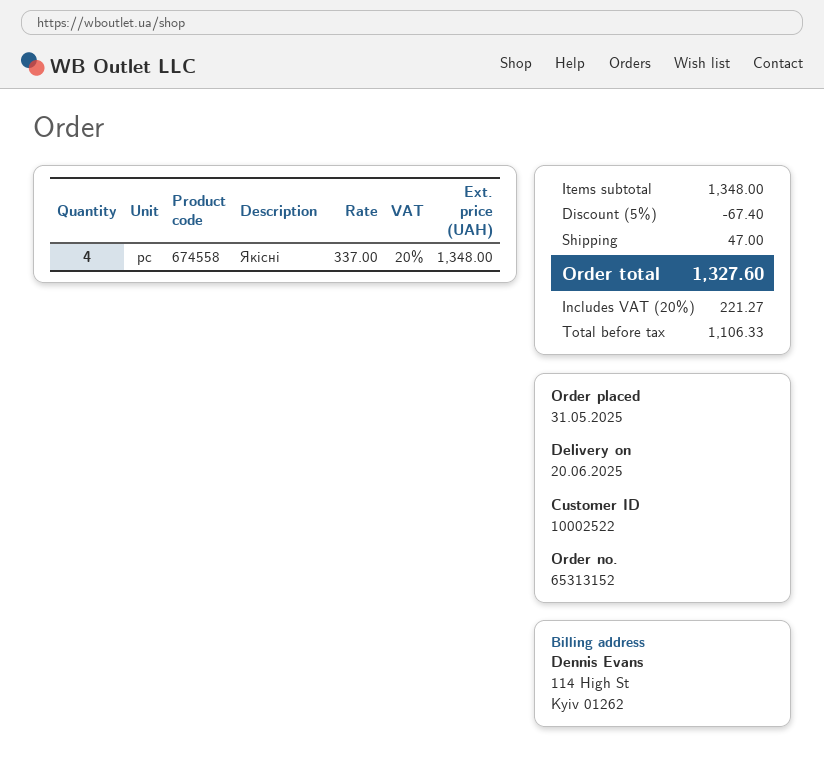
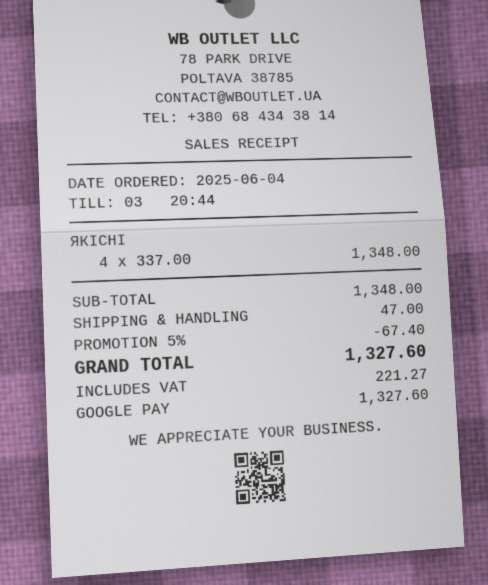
order date: 2025-05-31 -> 2025-06-04

